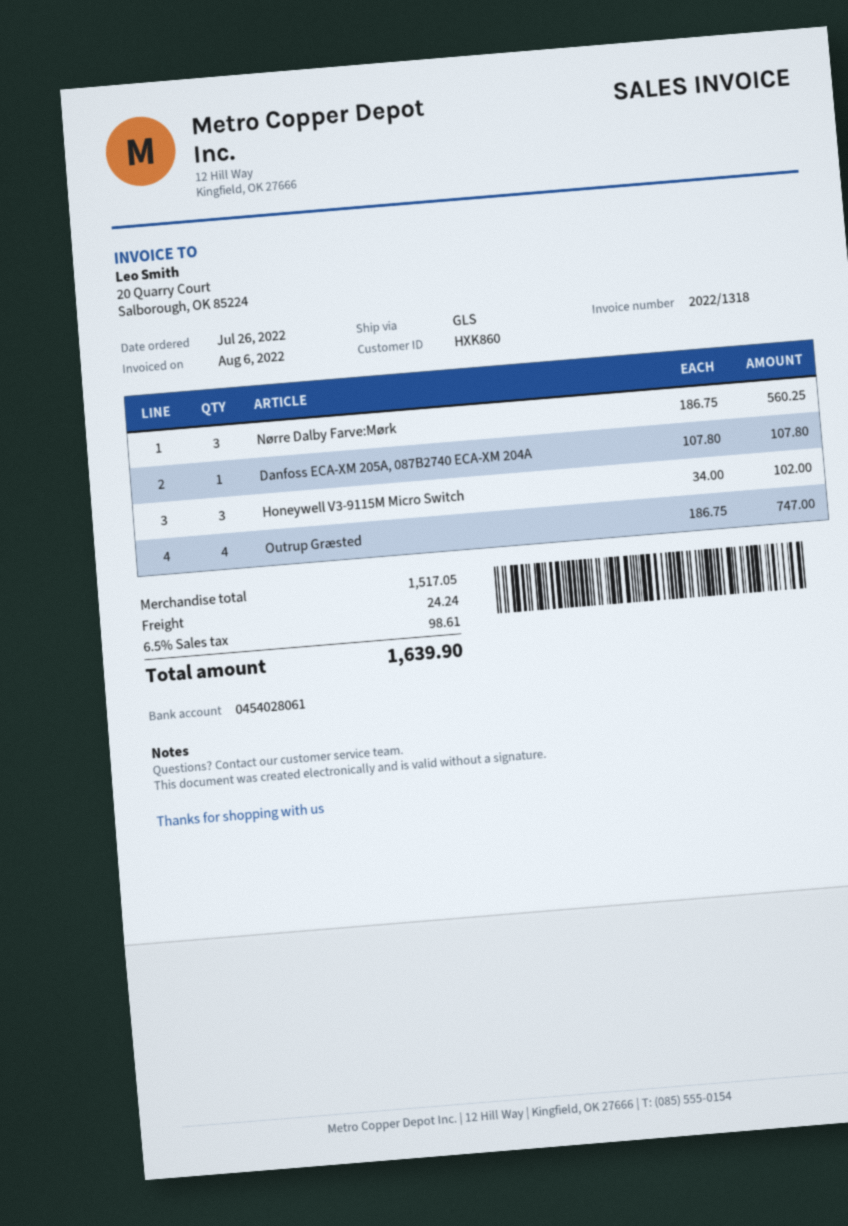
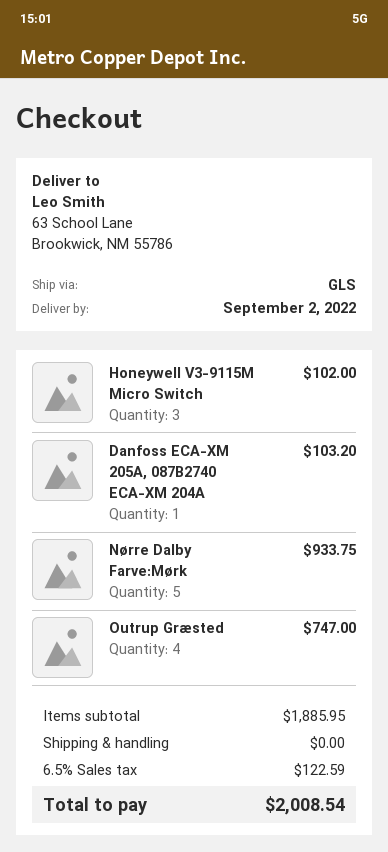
Nørre Dalby Farve:Mørk: 3 for 560.25 -> 5 for 933.75
Danfoss ECA-XM 205A, 087B2740 ECA-XM 204A: 1 for 107.80 -> 1 for 103.20
subtotal: 1517.05 -> 1885.95
shipping: 24.24 -> 0.00
tax: 6.5% = 98.61 -> 6.5% = 122.59
total: 1639.90 -> 2008.54

